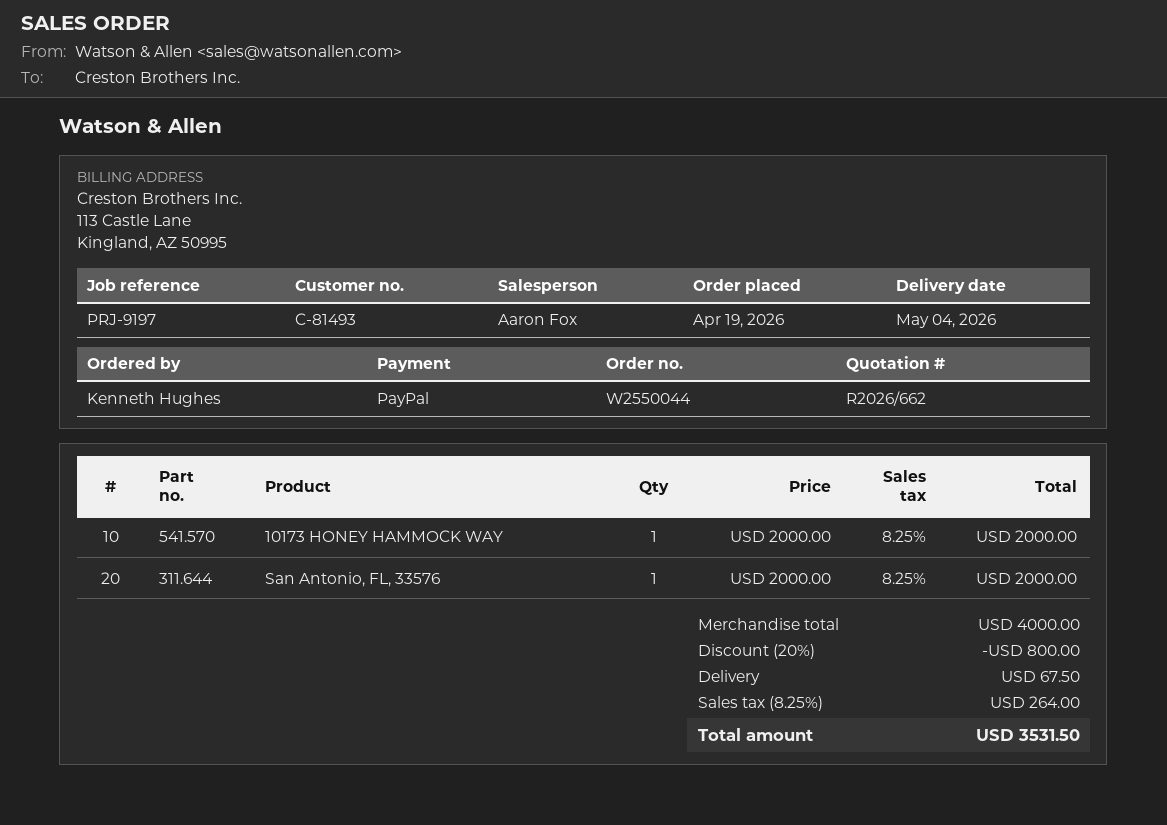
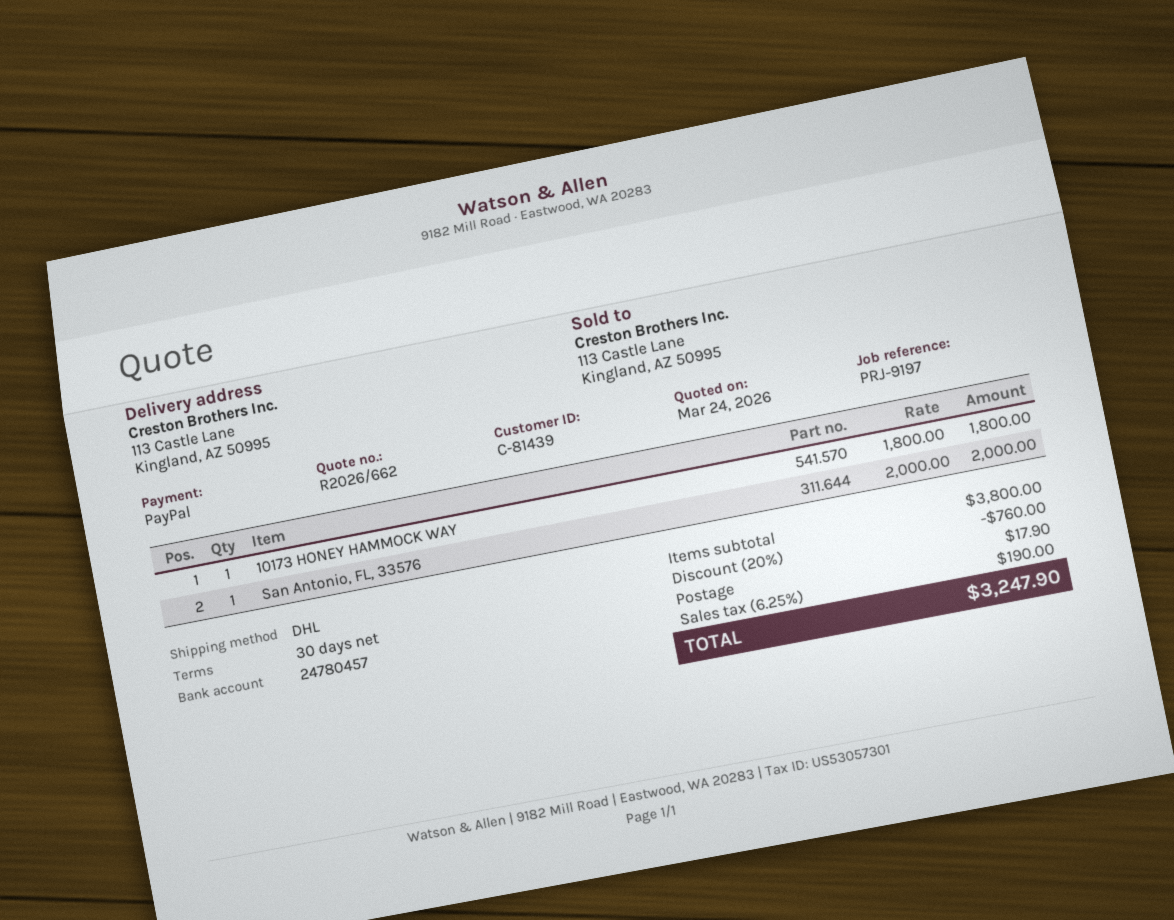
customer number: C-81493 -> C-81439
10173 HONEY HAMMOCK WAY: 1 x 2000.00 = 2000.00 -> 1 x 1800.00 = 1800.00
subtotal: 4000.00 -> 3800.00
discount: 20% = 800.00 -> 20% = 760.00
shipping: 67.50 -> 17.90
tax: 8.25% = 264.00 -> 6.25% = 190.00
total: 3531.50 -> 3247.90

